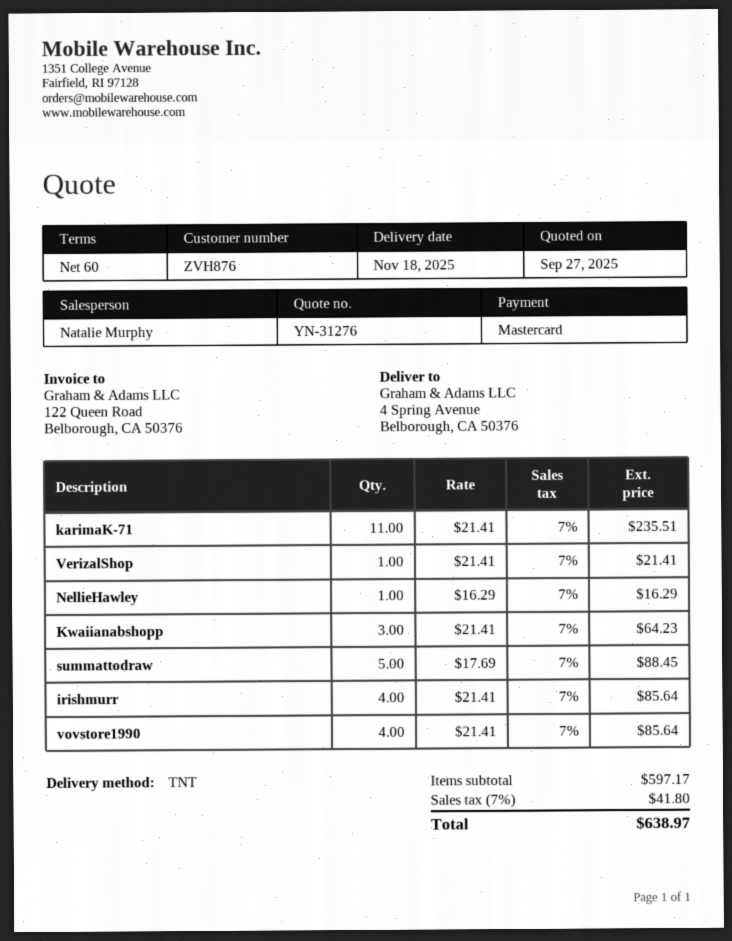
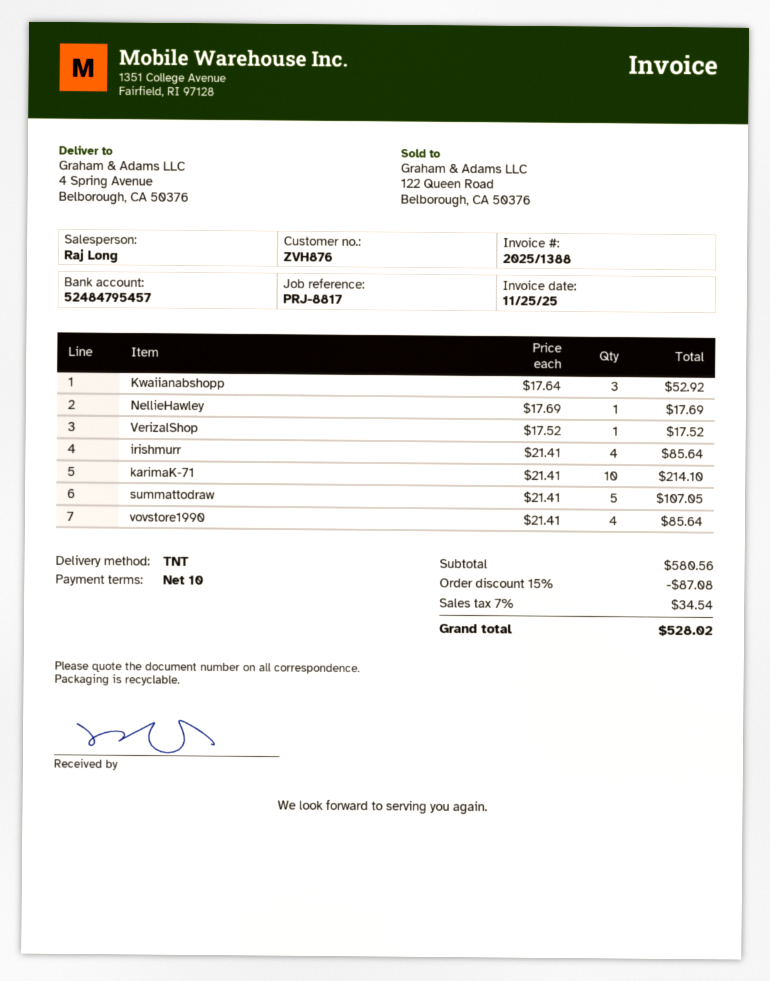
payment terms: 60 days -> 10 days
sales rep: Natalie Murphy -> Raj Long
karimaK-71: 11 x 21.41 = 235.51 -> 10 x 21.41 = 214.10
VerizalShop: 1 x 21.41 = 21.41 -> 1 x 17.52 = 17.52
NellieHawley: 1 x 16.29 = 16.29 -> 1 x 17.69 = 17.69
Kwaiianabshopp: 3 x 21.41 = 64.23 -> 3 x 17.64 = 52.92
summattodraw: 5 x 17.69 = 88.45 -> 5 x 21.41 = 107.05
subtotal: 597.17 -> 580.56
discount: none -> 15% = 87.08
tax: 7% = 41.80 -> 7% = 34.54
total: 638.97 -> 528.02

